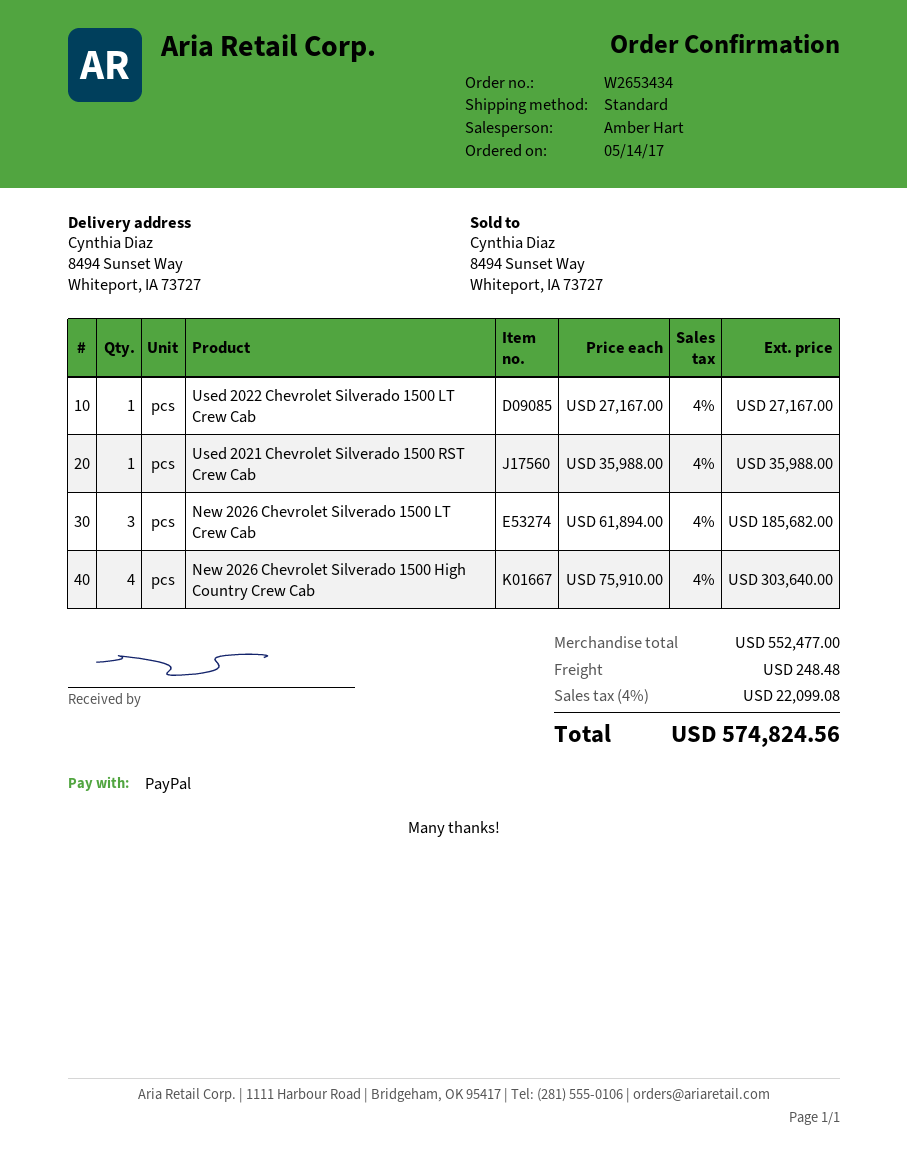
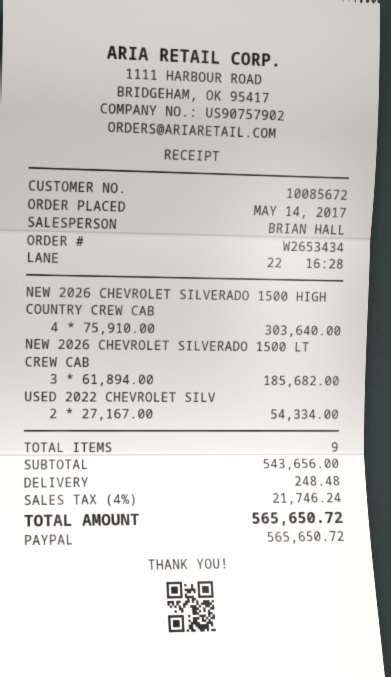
sales rep: Amber Hart -> BRIAN HALL
Used 2022 Chevrolet Silverado 1500 LT Crew Cab: 1 x 27167.00 = 27167.00 -> 2 x 27167.00 = 54334.00
Used 2021 Chevrolet Silverado 1500 RST Crew Cab: 1 x 35988.00 = 35988.00 -> none
subtotal: 552477.00 -> 543656.00
tax: 4% = 22099.08 -> 4% = 21746.24
total: 574824.56 -> 565650.72

